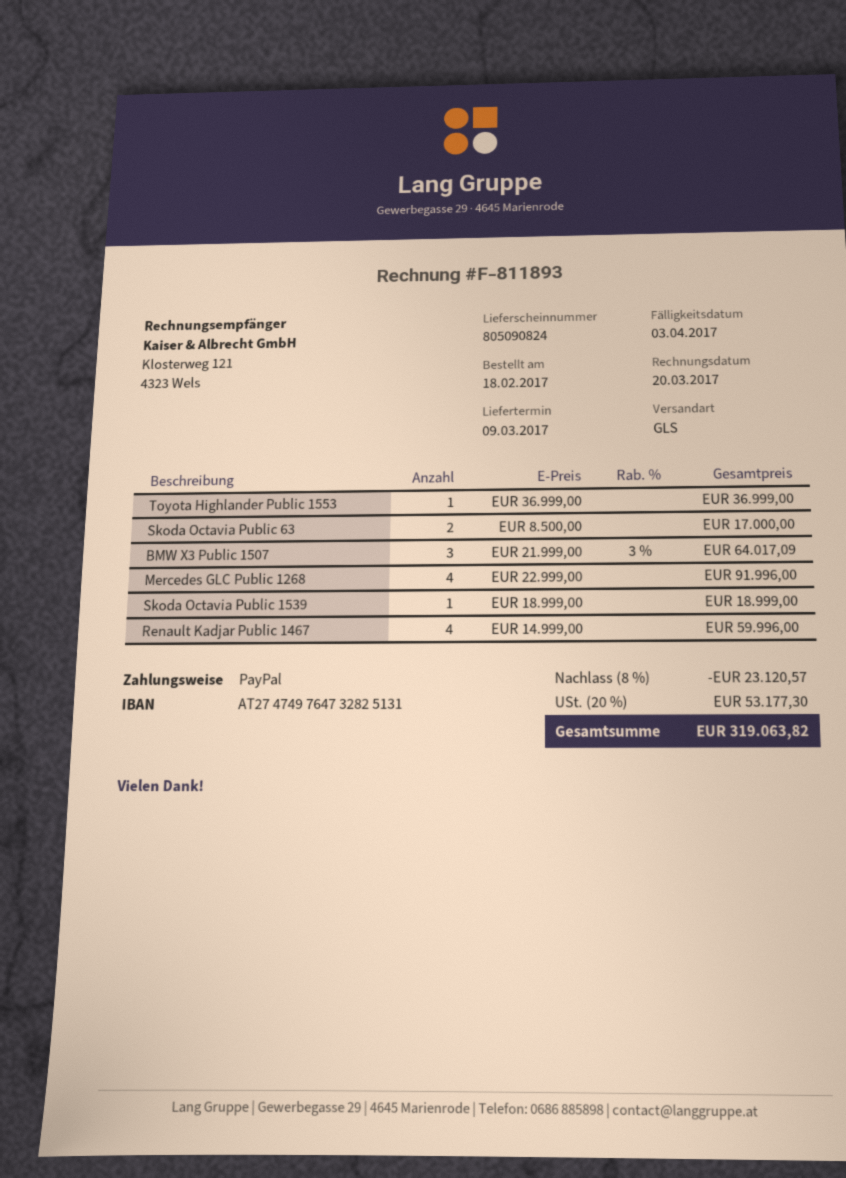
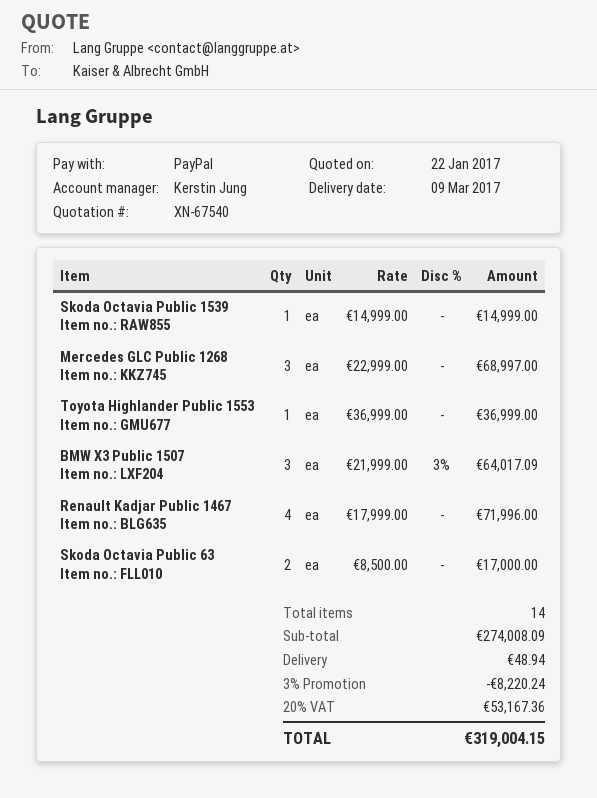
Mercedes GLC Public 1268: 4 x 22999.00 = 91996.00 -> 3 x 22999.00 = 68997.00
Skoda Octavia Public 1539: 1 x 18999.00 = 18999.00 -> 1 x 14999.00 = 14999.00
Renault Kadjar Public 1467: 4 x 14999.00 = 59996.00 -> 4 x 17999.00 = 71996.00
discount: 8% = 23120.57 -> 3% = 8220.24
shipping: none -> 48.94
tax: 20% = 53177.30 -> 20% = 53167.36
total: 319063.82 -> 319004.15

